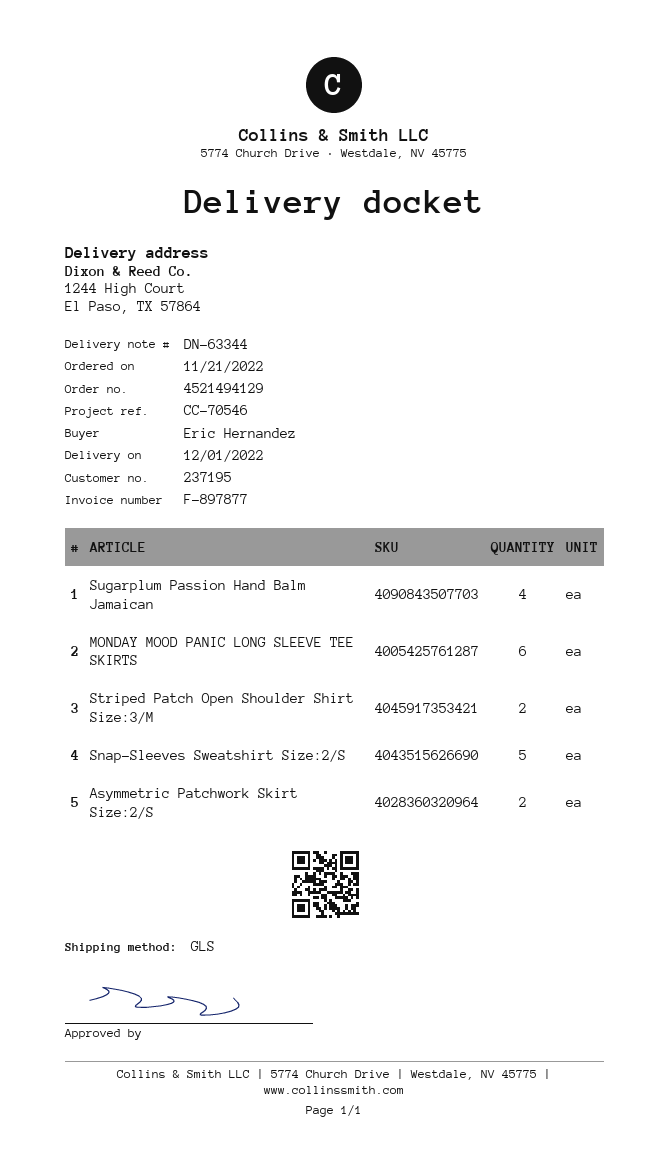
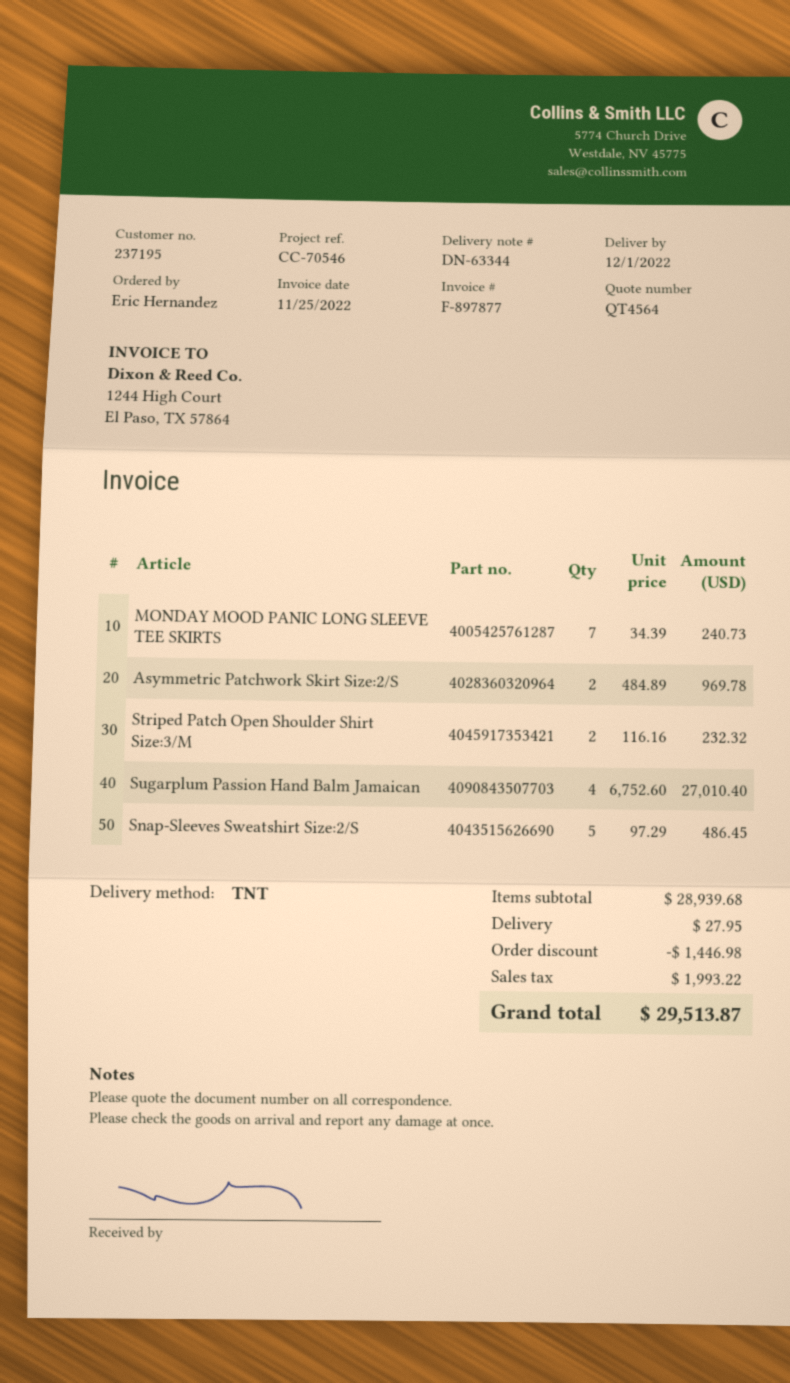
shipping method: GLS -> TNT
MONDAY MOOD PANIC LONG SLEEVE TEE SKIRTS: 6 -> 7

